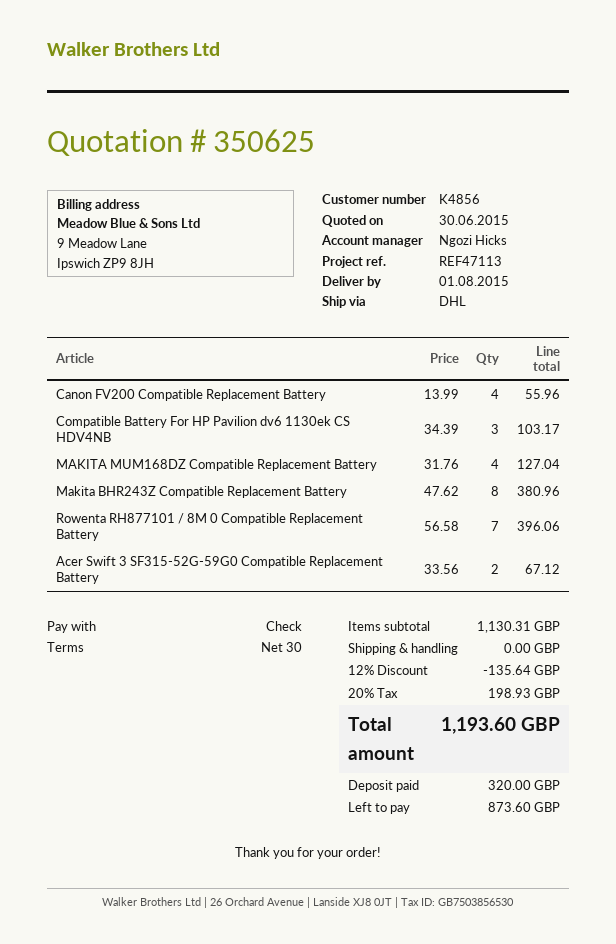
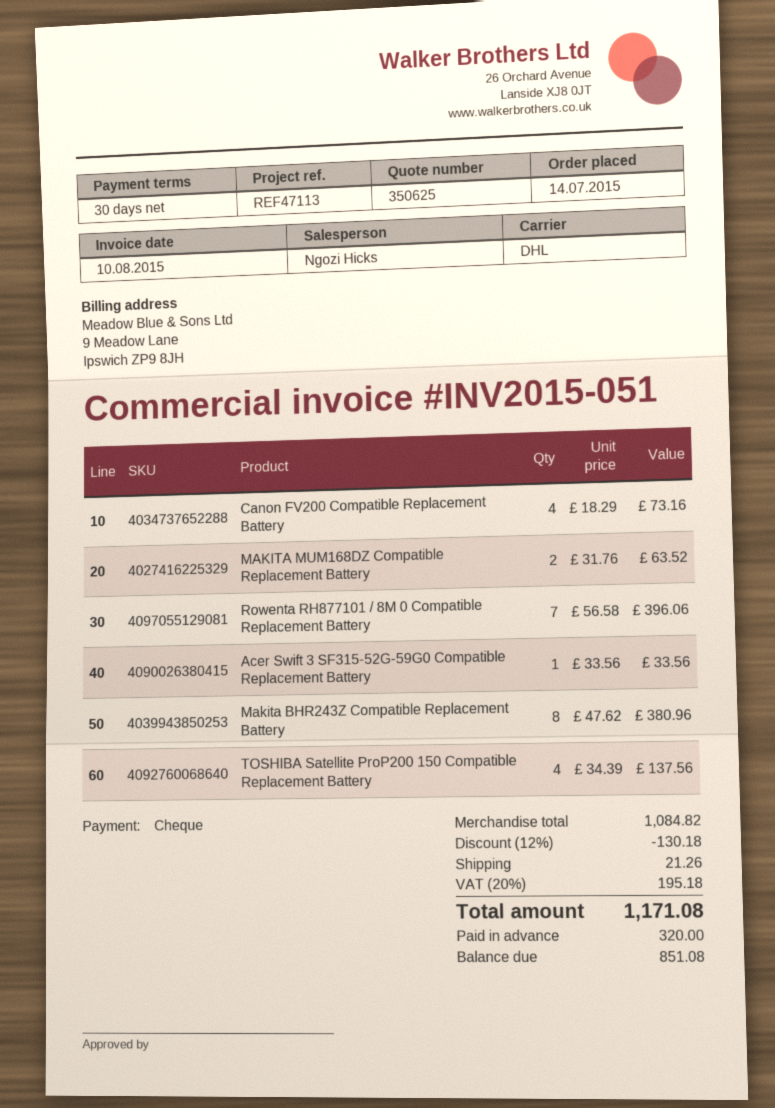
Canon FV200 Compatible Replacement Battery: 4 x 13.99 = 55.96 -> 4 x 18.29 = 73.16
Compatible Battery For HP Pavilion dv6 1130ek CS HDV4NB: 3 x 34.39 = 103.17 -> none
MAKITA MUM168DZ Compatible Replacement Battery: 4 x 31.76 = 127.04 -> 2 x 31.76 = 63.52
Acer Swift 3 SF315-52G-59G0 Compatible Replacement Battery: 2 x 33.56 = 67.12 -> 1 x 33.56 = 33.56
TOSHIBA Satellite ProP200 150 Compatible Replacement Battery: none -> 4 x 34.39 = 137.56
subtotal: 1130.31 -> 1084.82
discount: 12% = 135.64 -> 12% = 130.18
shipping: 0.00 -> 21.26
tax: 20% = 198.93 -> 20% = 195.18
total: 1193.60 -> 1171.08
balance: 873.60 -> 851.08

